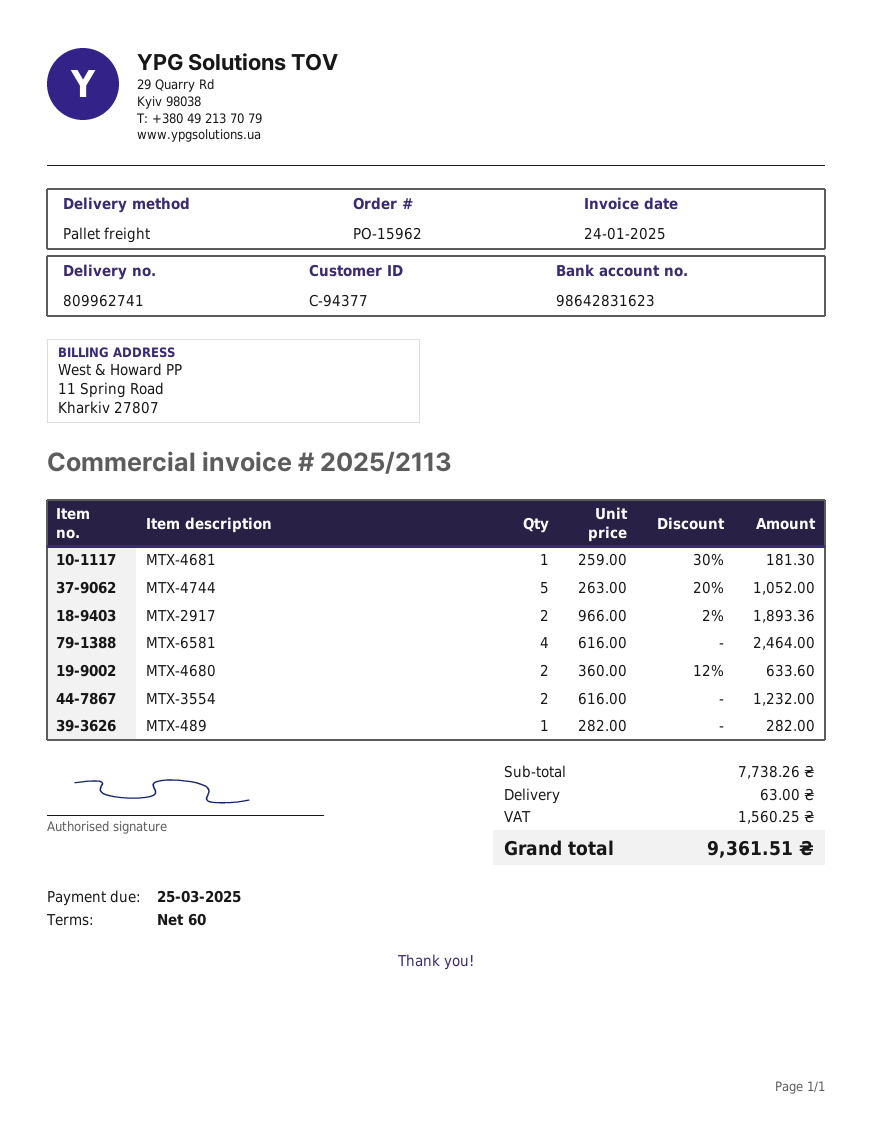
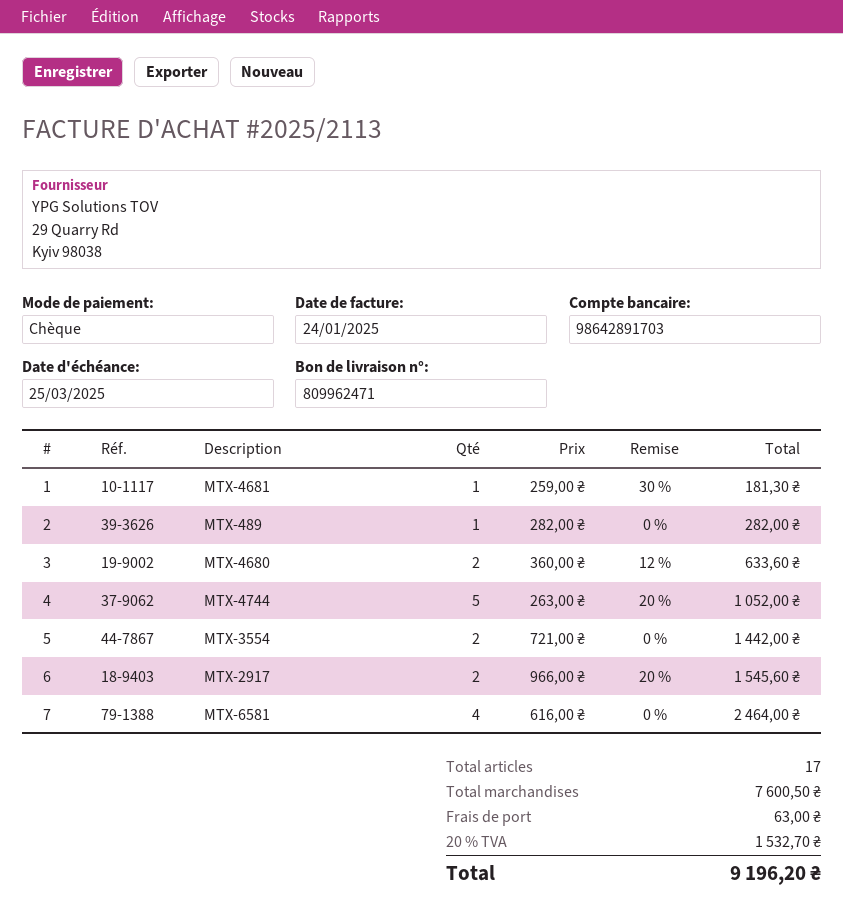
delivery note number: 809962741 -> 809962471
bank account: 98642831623 -> 98642891703
MTX-2917: 2 x 966.00 - 2% = 1893.36 -> 2 x 966.00 - 20% = 1545.60
MTX-3554: 2 x 616.00 = 1232.00 -> 2 x 721.00 = 1442.00
subtotal: 7738.26 -> 7600.50
tax: 1560.25 -> 1532.70
total: 9361.51 -> 9196.20

